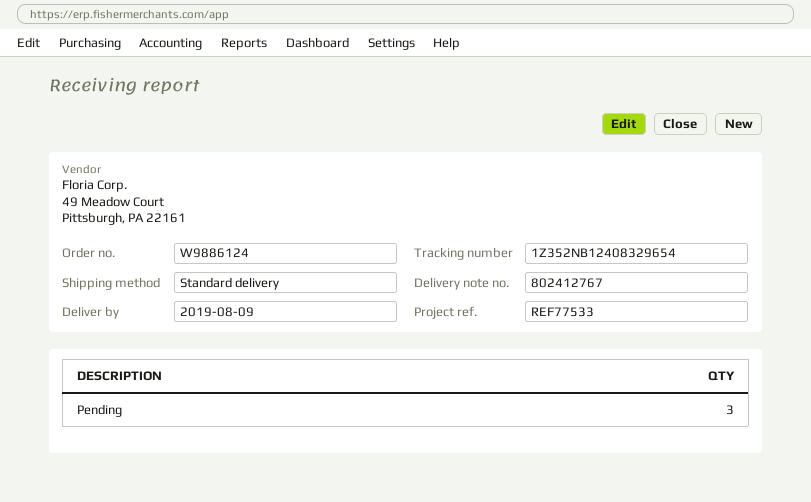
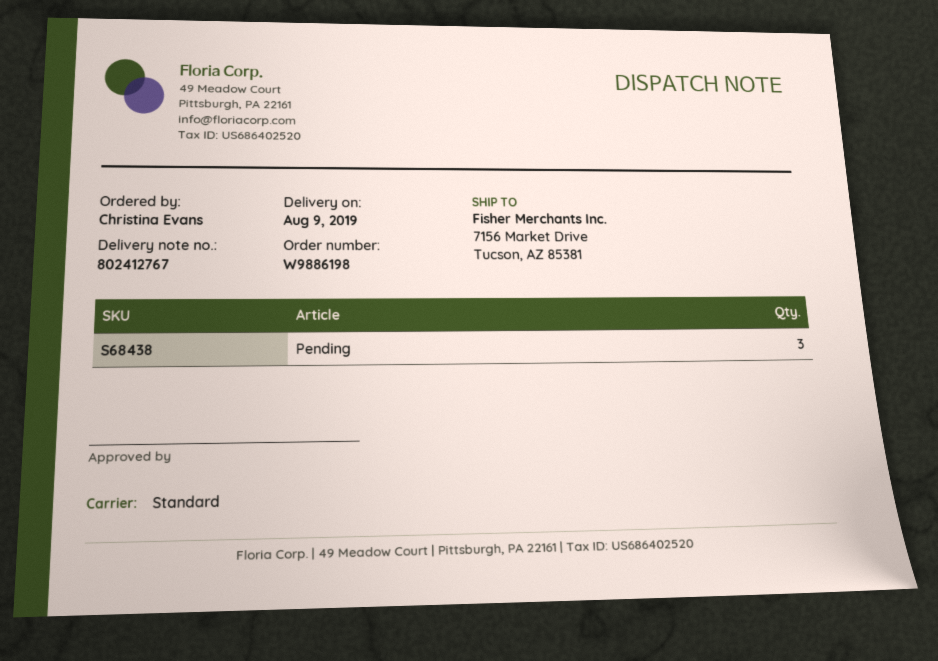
order number: W9886124 -> W9886198

